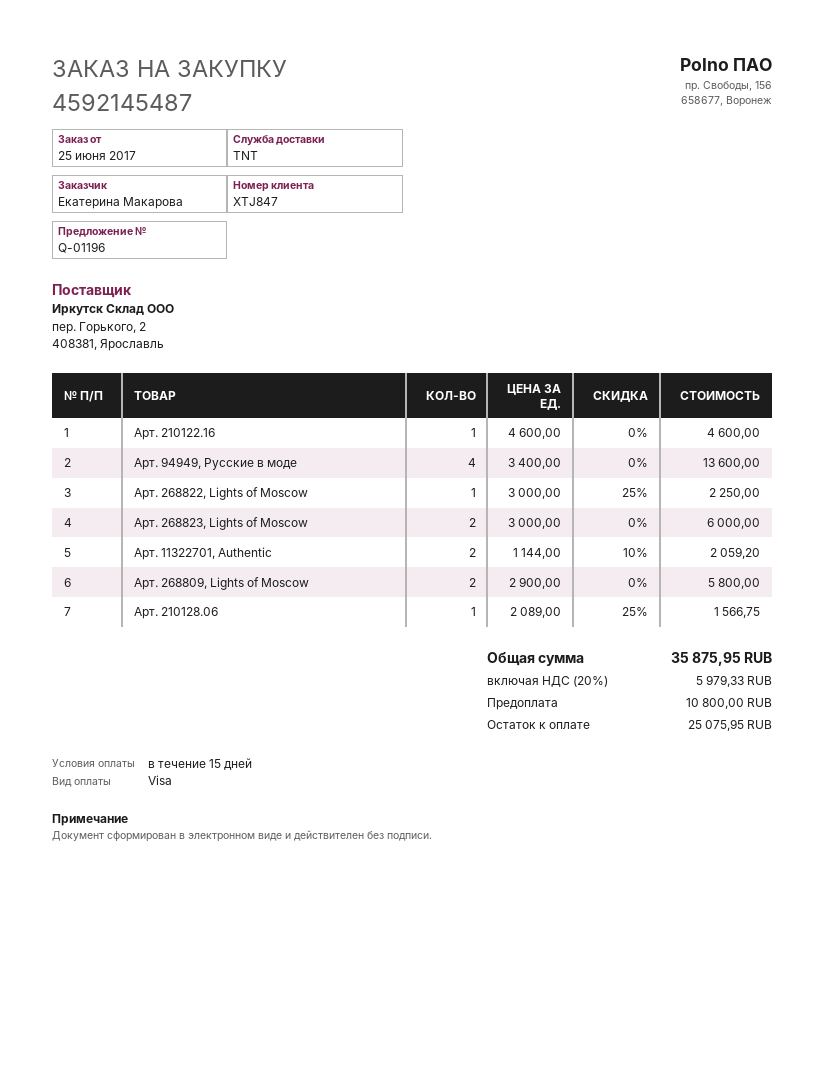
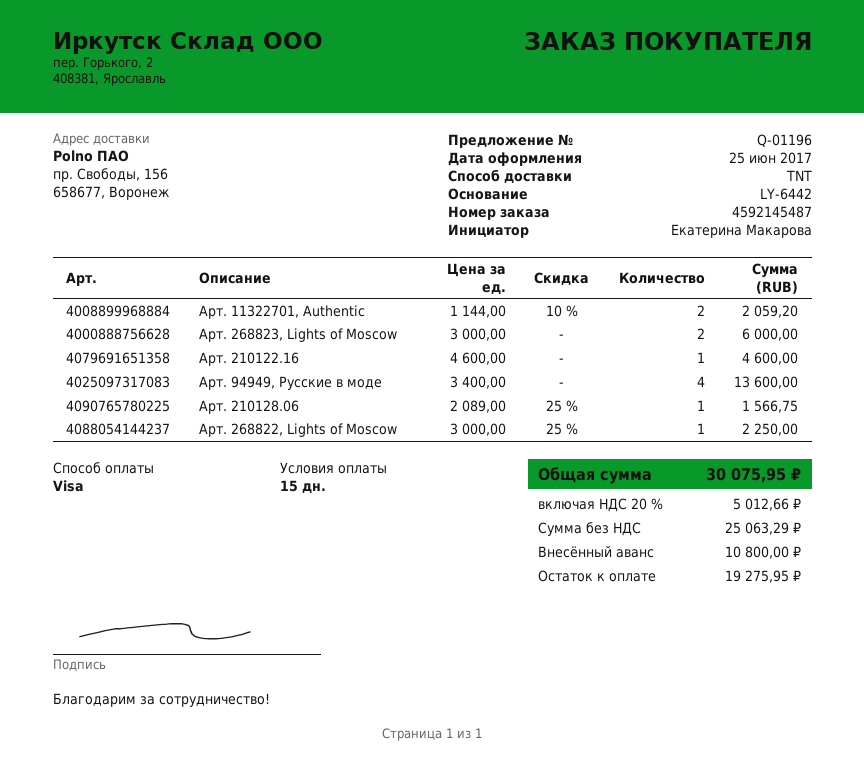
Арт. 268809, Lights of Moscow: 2 x 2900.00 = 5800.00 -> none
tax: 20% = 5979.33 -> 20% = 5012.66
total: 35875.95 -> 30075.95
balance: 25075.95 -> 19275.95

